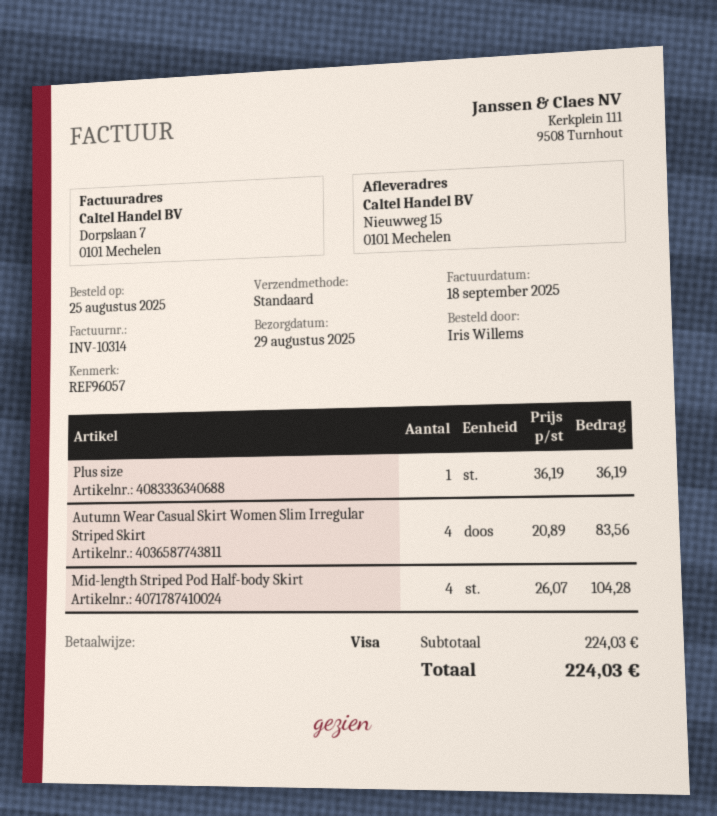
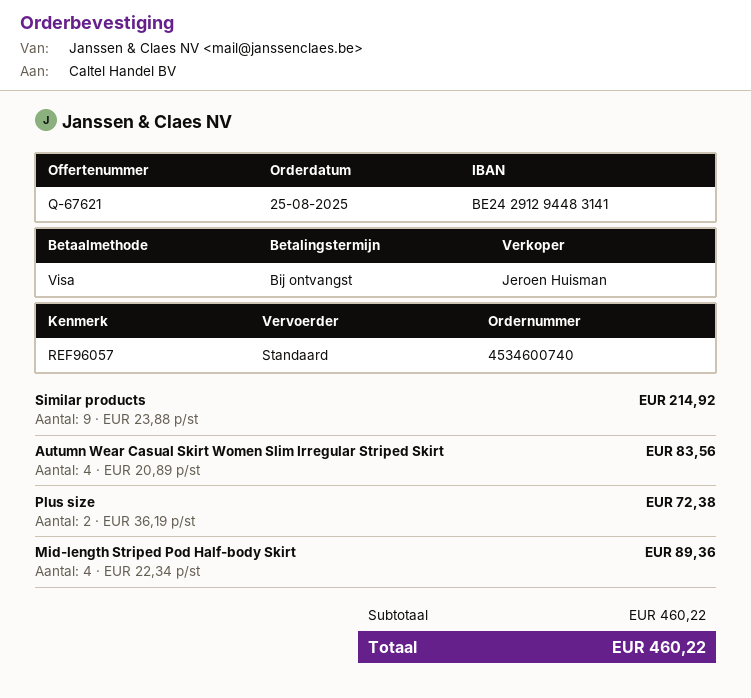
Plus size: 1 x 36.19 = 36.19 -> 2 x 36.19 = 72.38
Mid-length Striped Pod Half-body Skirt: 4 x 26.07 = 104.28 -> 4 x 22.34 = 89.36
Similar products: none -> 9 x 23.88 = 214.92
subtotal: 224.03 -> 460.22
total: 224.03 -> 460.22

